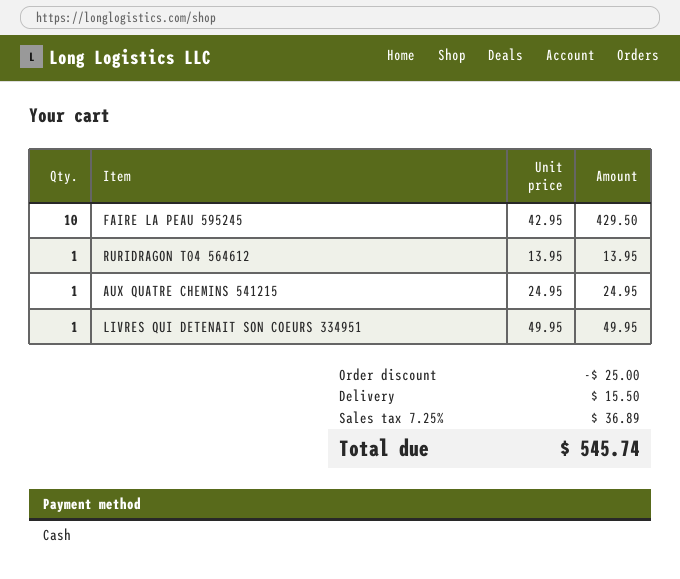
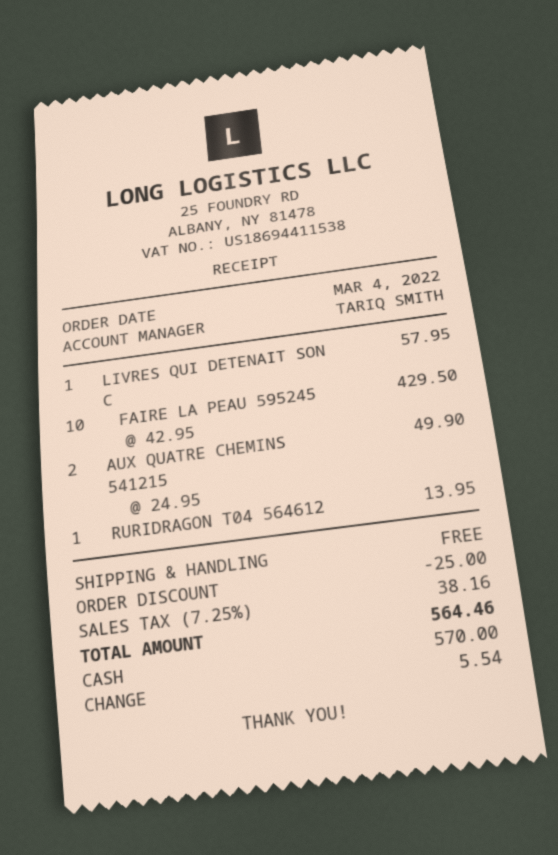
AUX QUATRE CHEMINS 541215: 1 x 24.95 = 24.95 -> 2 x 24.95 = 49.90
LIVRES QUI DETENAIT SON COEURS 334951: 1 x 49.95 = 49.95 -> 1 x 57.95 = 57.95
shipping: 15.50 -> 0.00
tax: 7.25% = 36.89 -> 7.25% = 38.16
total: 545.74 -> 564.46

